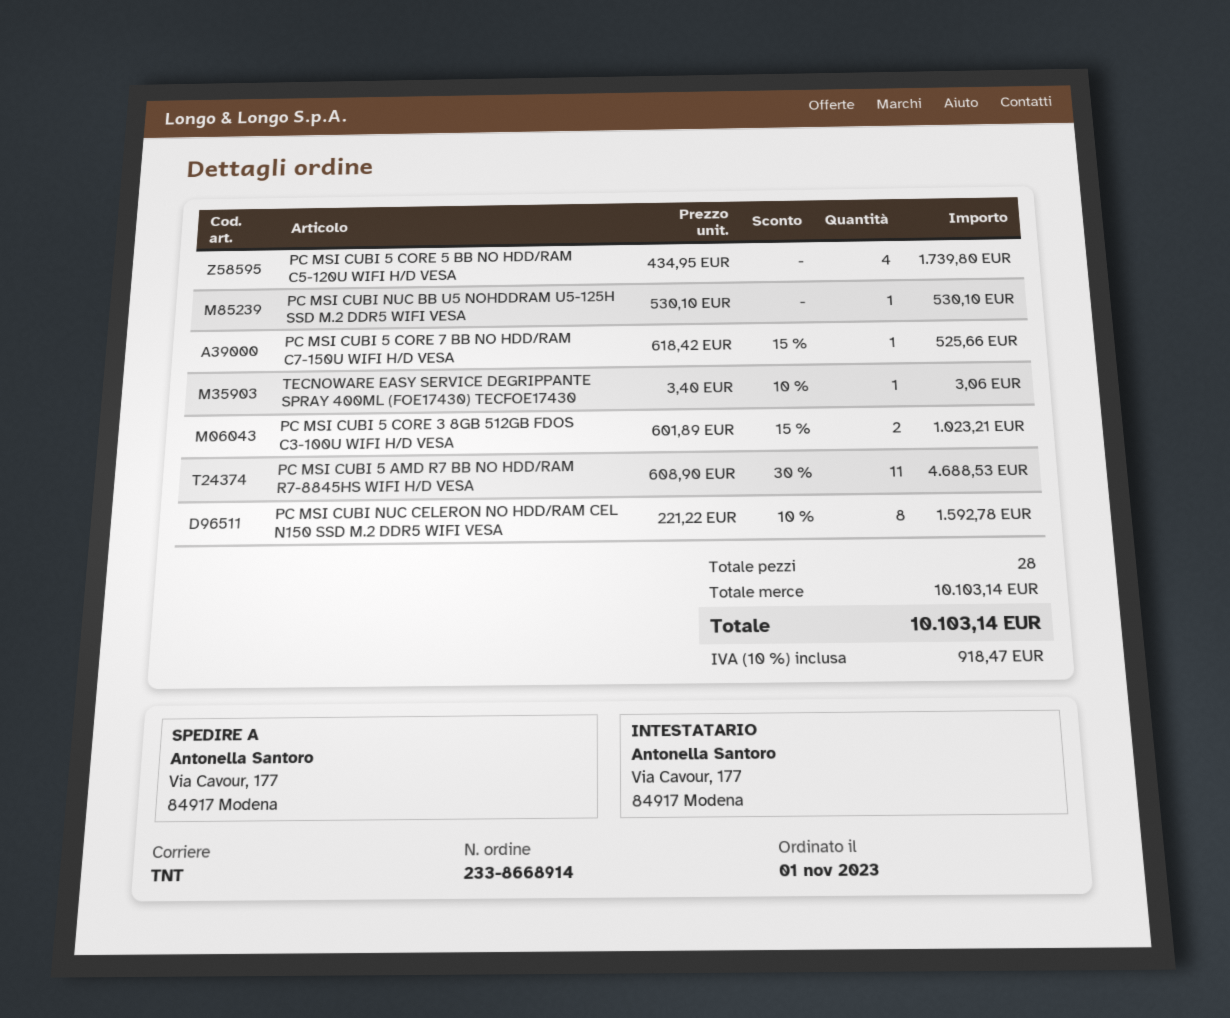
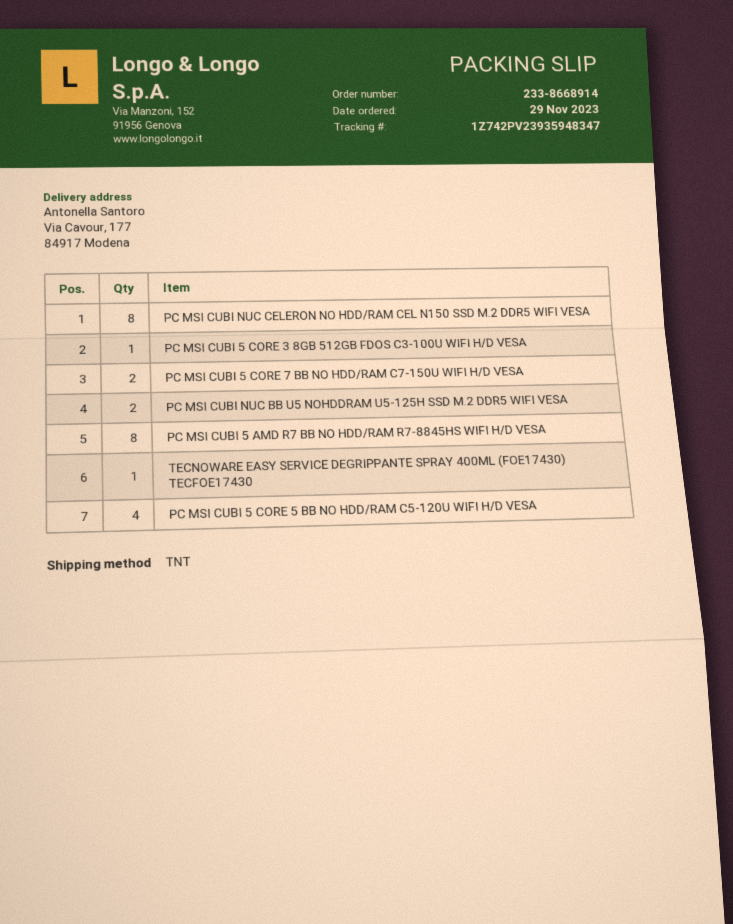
order date: 2023-11-01 -> 2023-11-29
PC MSI CUBI NUC BB U5 NOHDDRAM U5-125H SSD M.2 DDR5 WIFI VESA: 1 -> 2
PC MSI CUBI 5 CORE 7 BB NO HDD/RAM C7-150U WIFI H/D VESA: 1 -> 2
PC MSI CUBI 5 CORE 3 8GB 512GB FDOS C3-100U WIFI H/D VESA: 2 -> 1
PC MSI CUBI 5 AMD R7 BB NO HDD/RAM R7-8845HS WIFI H/D VESA: 11 -> 8

